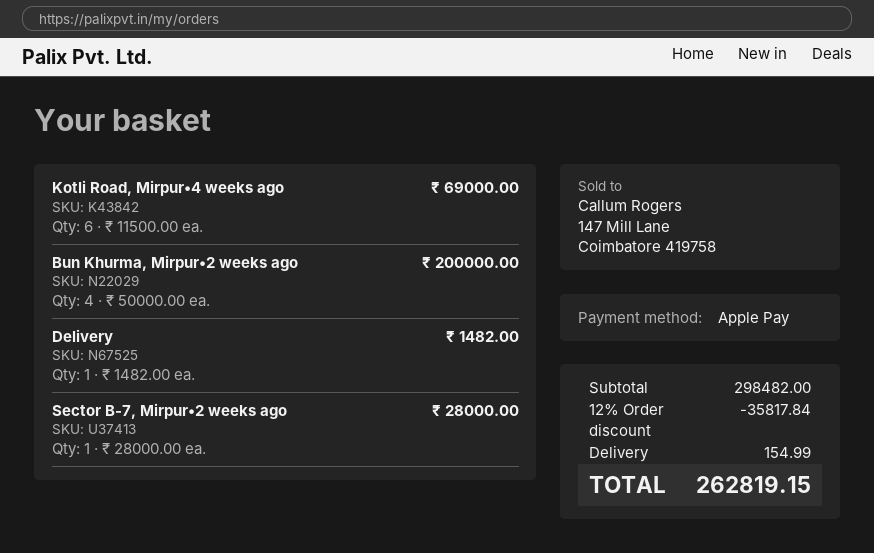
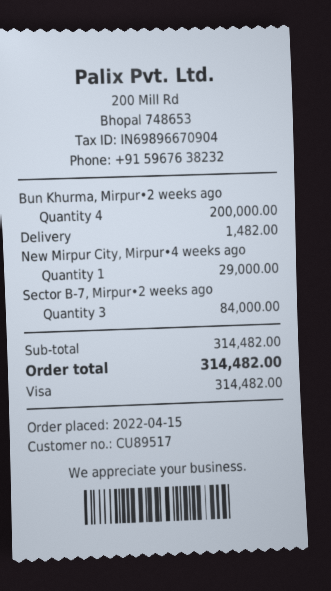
payment method: Apple Pay -> Visa
Kotli Road, Mirpur•4 weeks ago: 6 for 69000.00 -> none
Sector B-7, Mirpur•2 weeks ago: 1 for 28000.00 -> 3 for 84000.00
New Mirpur City, Mirpur•4 weeks ago: none -> 1 for 29000.00
subtotal: 298482.00 -> 314482.00
discount: 12% = 35817.84 -> none
shipping: 154.99 -> none
total: 262819.15 -> 314482.00

